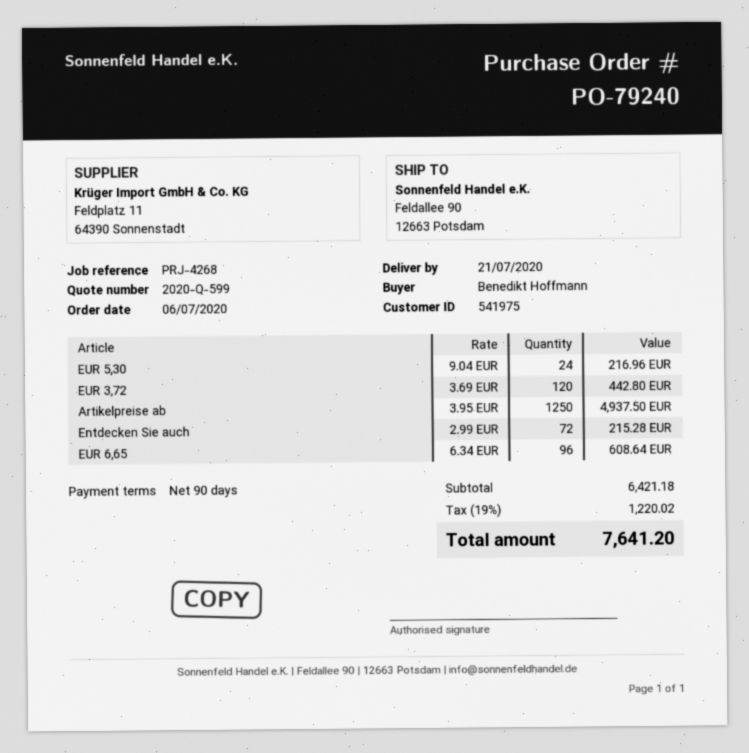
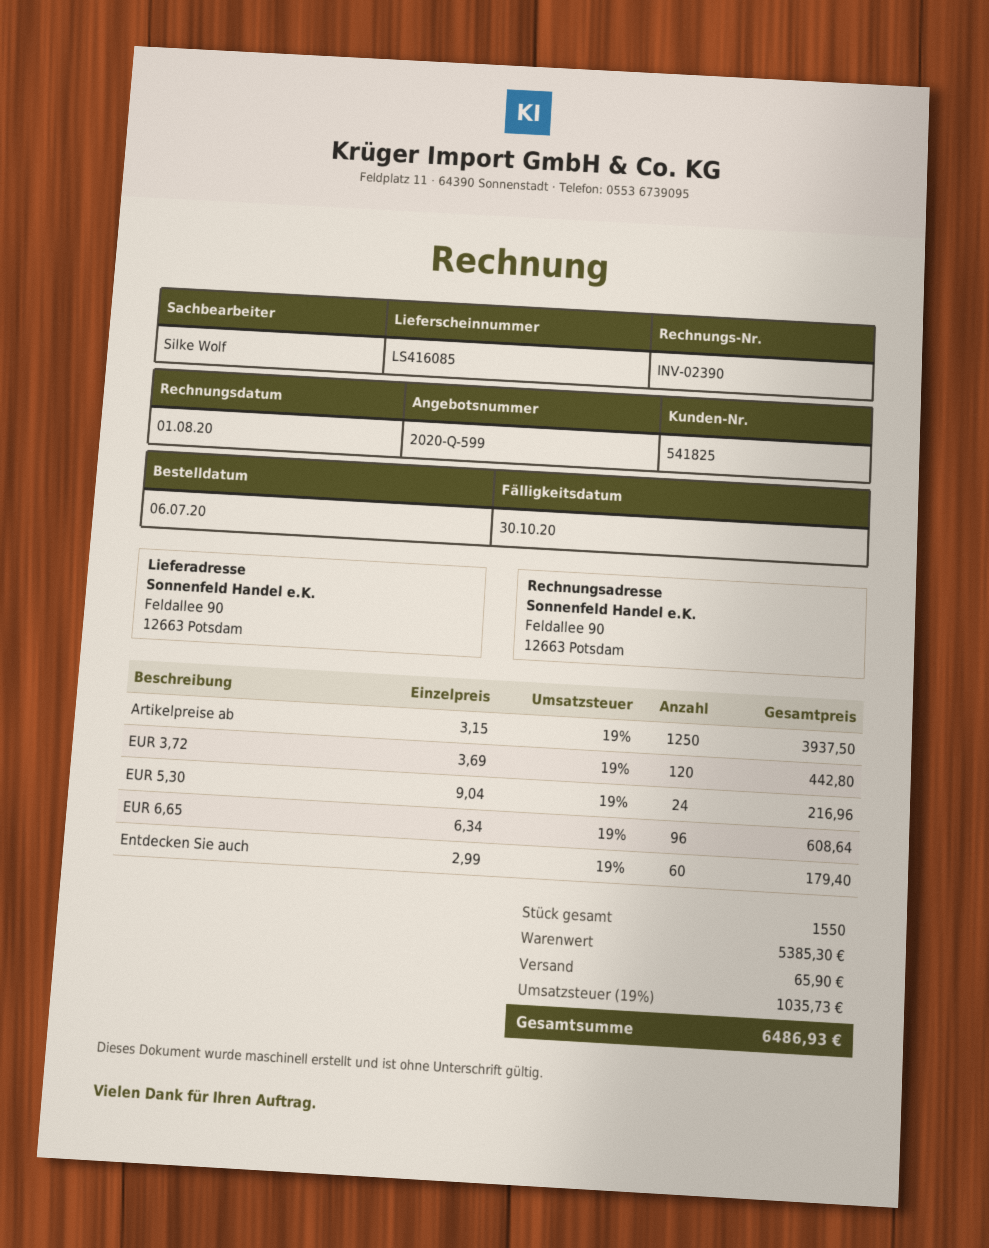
customer number: 541975 -> 541825
Artikelpreise ab: 1250 x 3.95 = 4937.50 -> 1250 x 3.15 = 3937.50
Entdecken Sie auch: 72 x 2.99 = 215.28 -> 60 x 2.99 = 179.40
subtotal: 6421.18 -> 5385.30
shipping: none -> 65.90
tax: 19% = 1220.02 -> 19% = 1035.73
total: 7641.20 -> 6486.93

